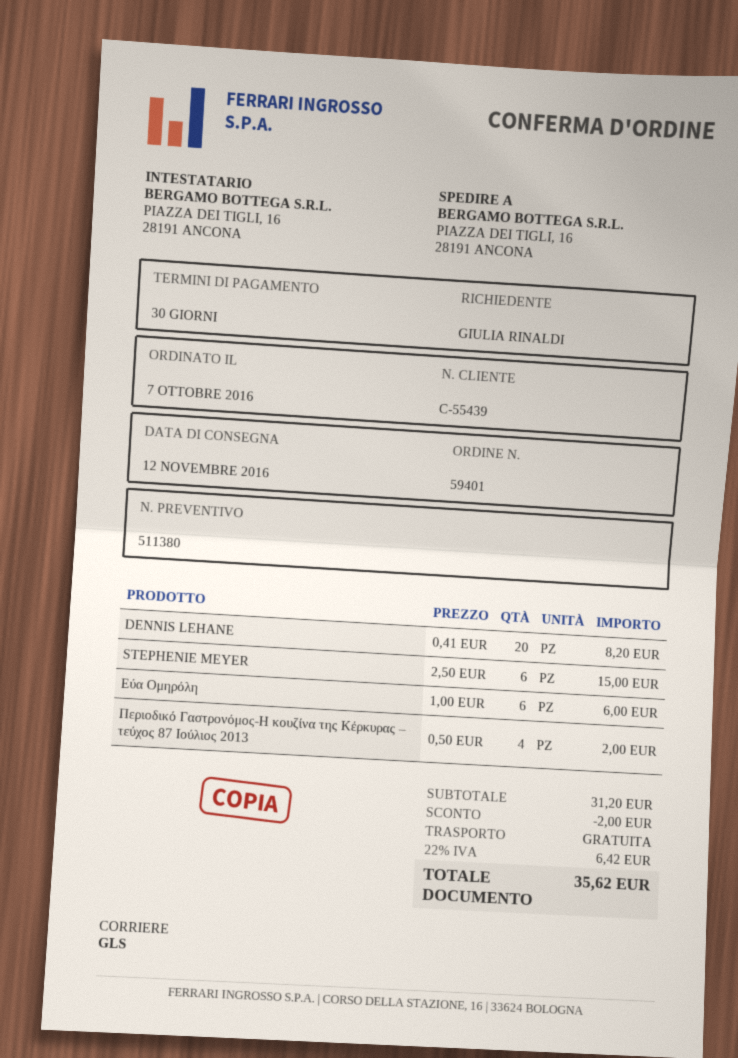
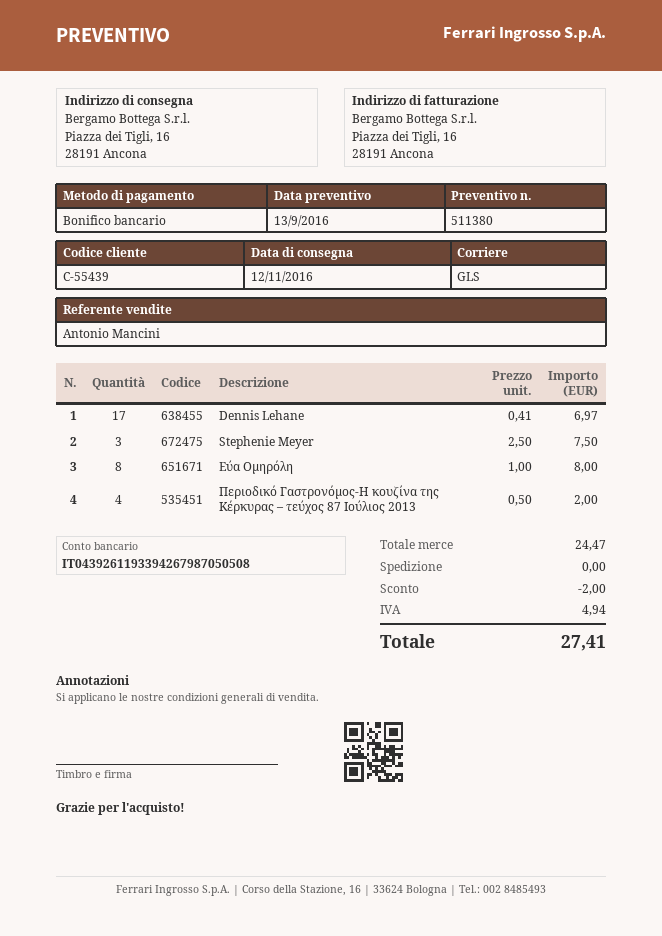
DENNIS LEHANE: 20 x 0.41 = 8.20 -> 17 x 0.41 = 6.97
STEPHENIE MEYER: 6 x 2.50 = 15.00 -> 3 x 2.50 = 7.50
Εύα Ομηρόλη: 6 x 1.00 = 6.00 -> 8 x 1.00 = 8.00
subtotal: 31.20 -> 24.47
tax: 6.42 -> 4.94
total: 35.62 -> 27.41

